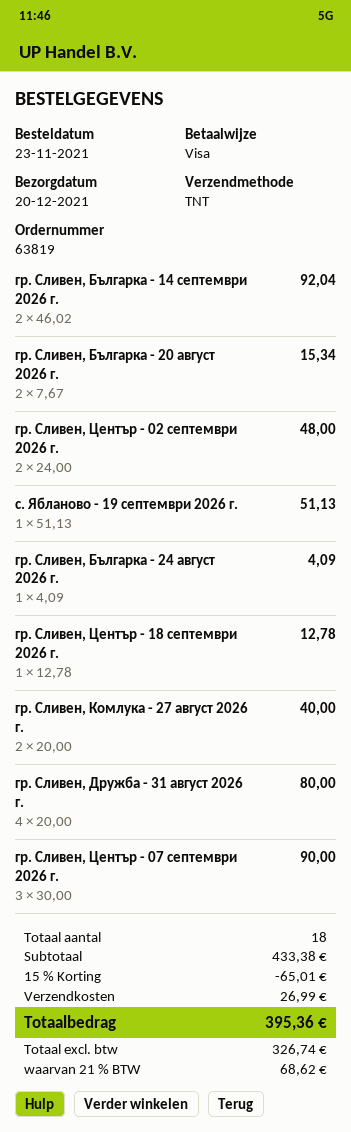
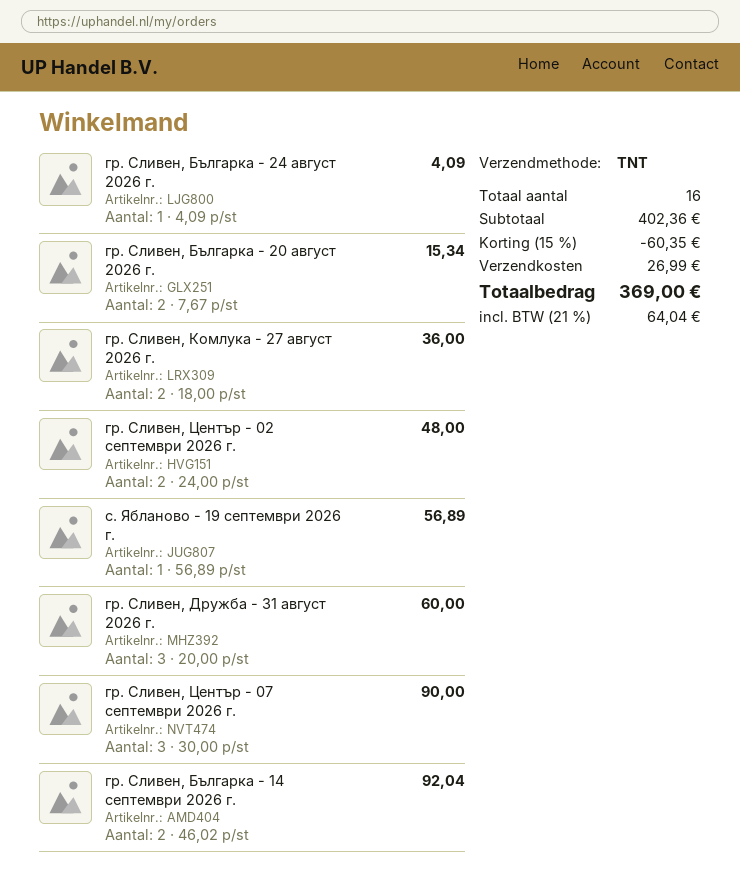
с. Ябланово - 19 септември 2026 г.: 1 x 51.13 = 51.13 -> 1 x 56.89 = 56.89
гр. Сливен, Център - 18 септември 2026 г.: 1 x 12.78 = 12.78 -> none
гр. Сливен, Комлука - 27 август 2026 г.: 2 x 20.00 = 40.00 -> 2 x 18.00 = 36.00
гр. Сливен, Дружба - 31 август 2026 г.: 4 x 20.00 = 80.00 -> 3 x 20.00 = 60.00
total quantity: 18 -> 16
subtotal: 433.38 -> 402.36
discount: 15% = 65.01 -> 15% = 60.35
tax: 21% = 68.62 -> 21% = 64.04
total: 395.36 -> 369.00

